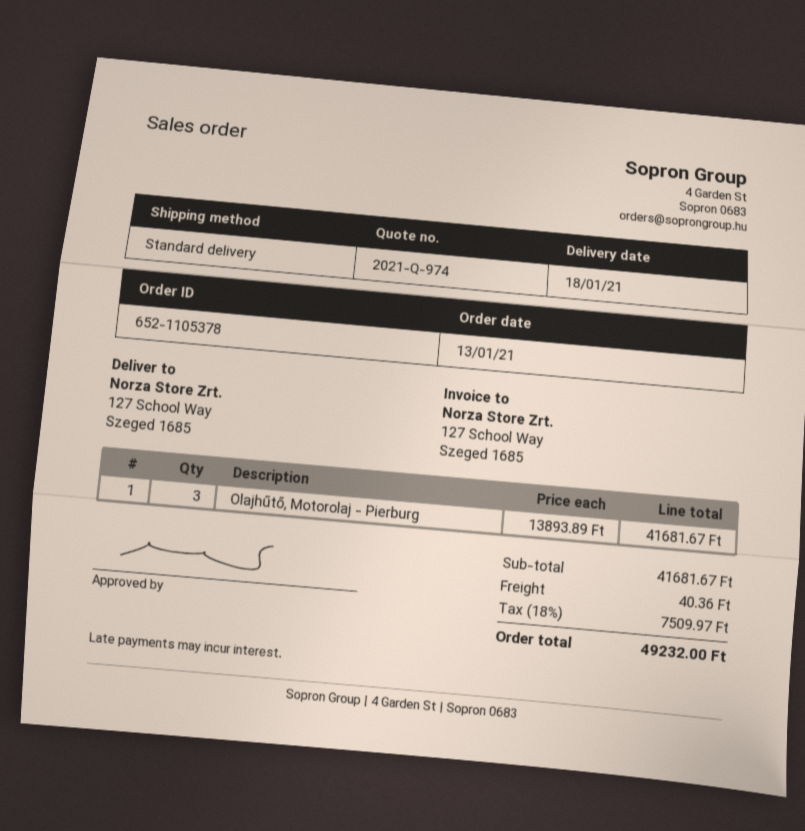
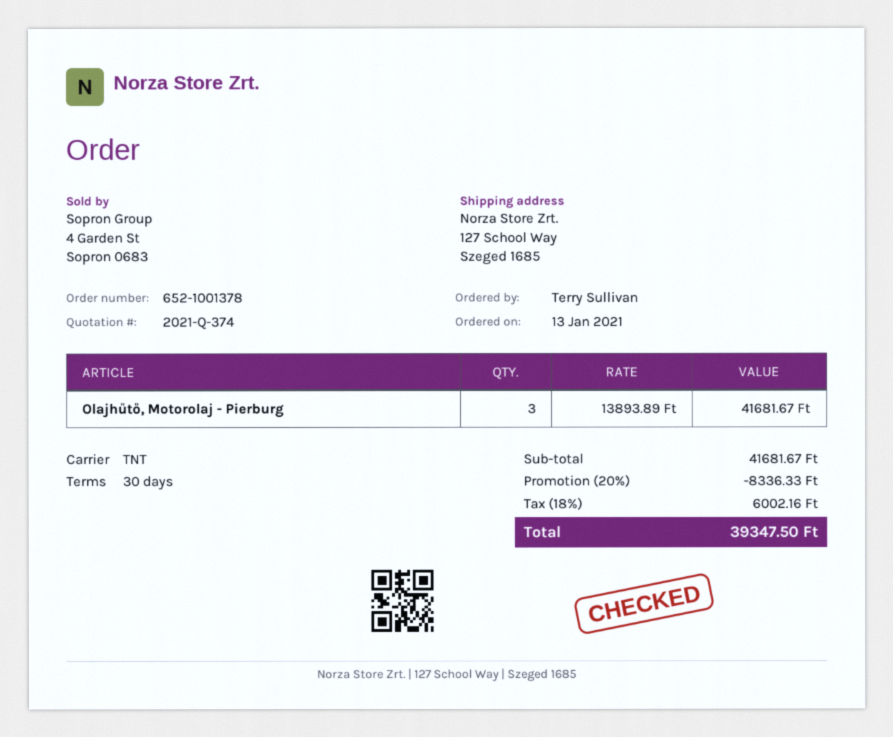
quote number: 2021-Q-974 -> 2021-Q-374
order number: 652-1105378 -> 652-1001378
shipping method: standard -> TNT
discount: none -> 20% = 8336.33
shipping: 40.36 -> none
tax: 18% = 7509.97 -> 18% = 6002.16
total: 49232.00 -> 39347.50

